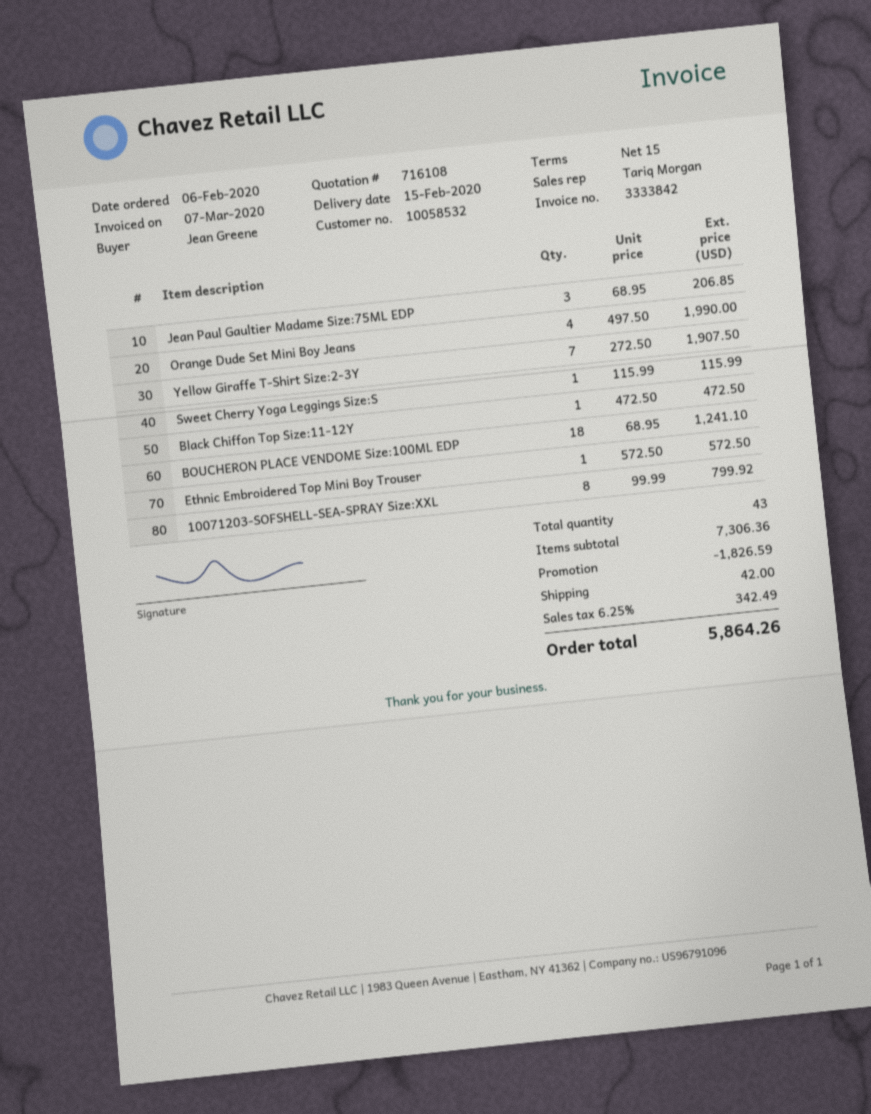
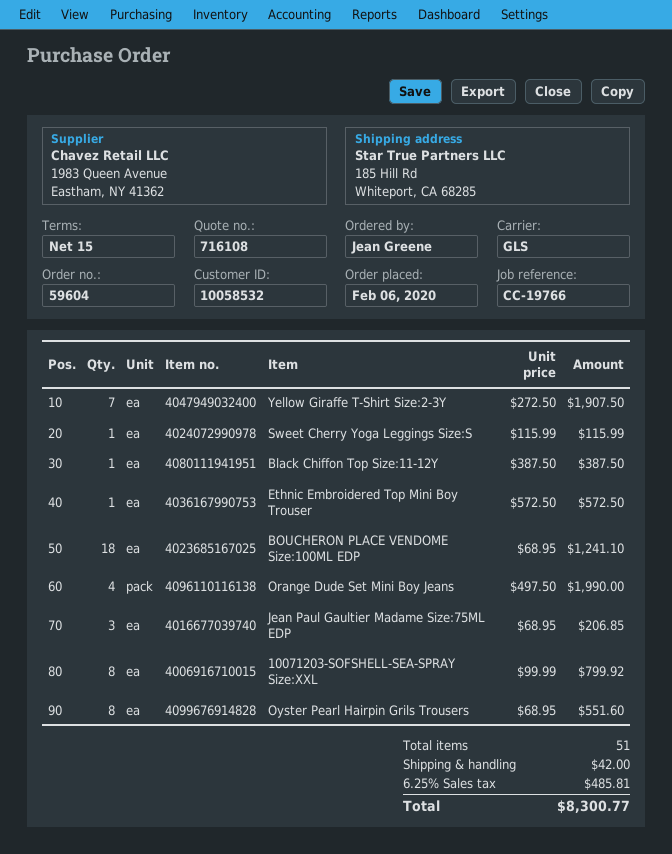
Black Chiffon Top Size:11-12Y: 1 x 472.50 = 472.50 -> 1 x 387.50 = 387.50
Oyster Pearl Hairpin Grils Trousers: none -> 8 x 68.95 = 551.60
total quantity: 43 -> 51
discount: 1826.59 -> none
tax: 6.25% = 342.49 -> 6.25% = 485.81
total: 5864.26 -> 8300.77

